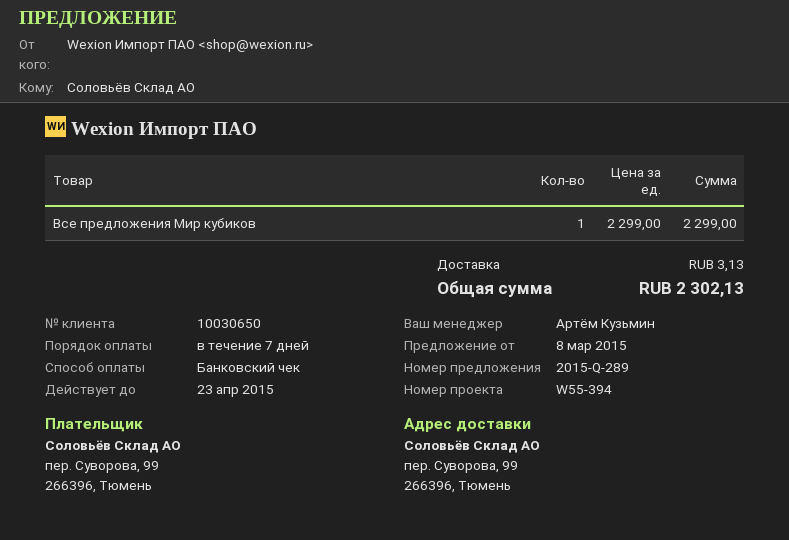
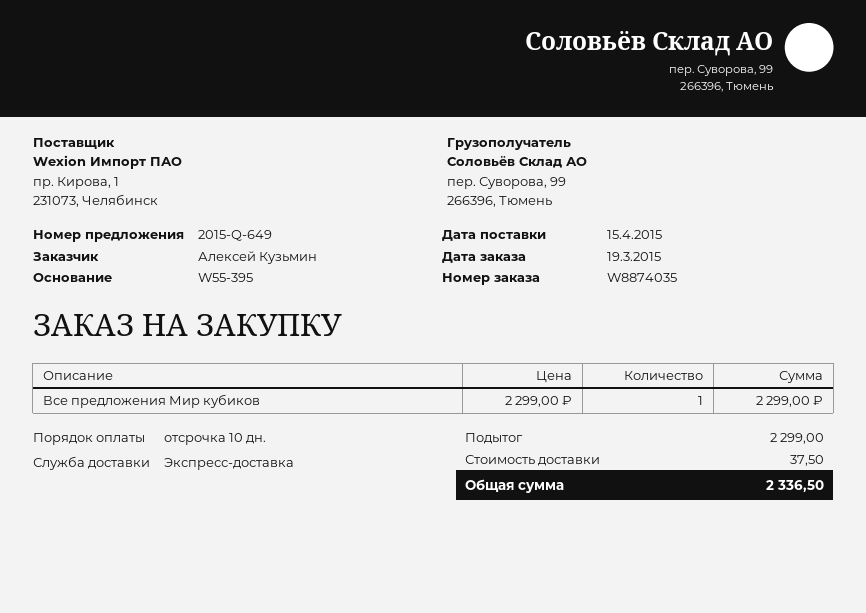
quote number: 2015-Q-289 -> 2015-Q-649
payment terms: 7 days -> 10 days
reference: W55-394 -> W55-395
shipping: 3.13 -> 37.50
total: 2302.13 -> 2336.50

